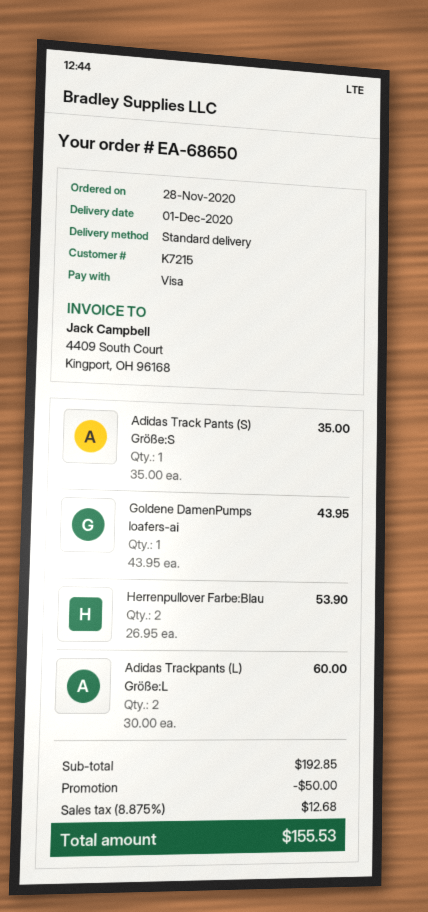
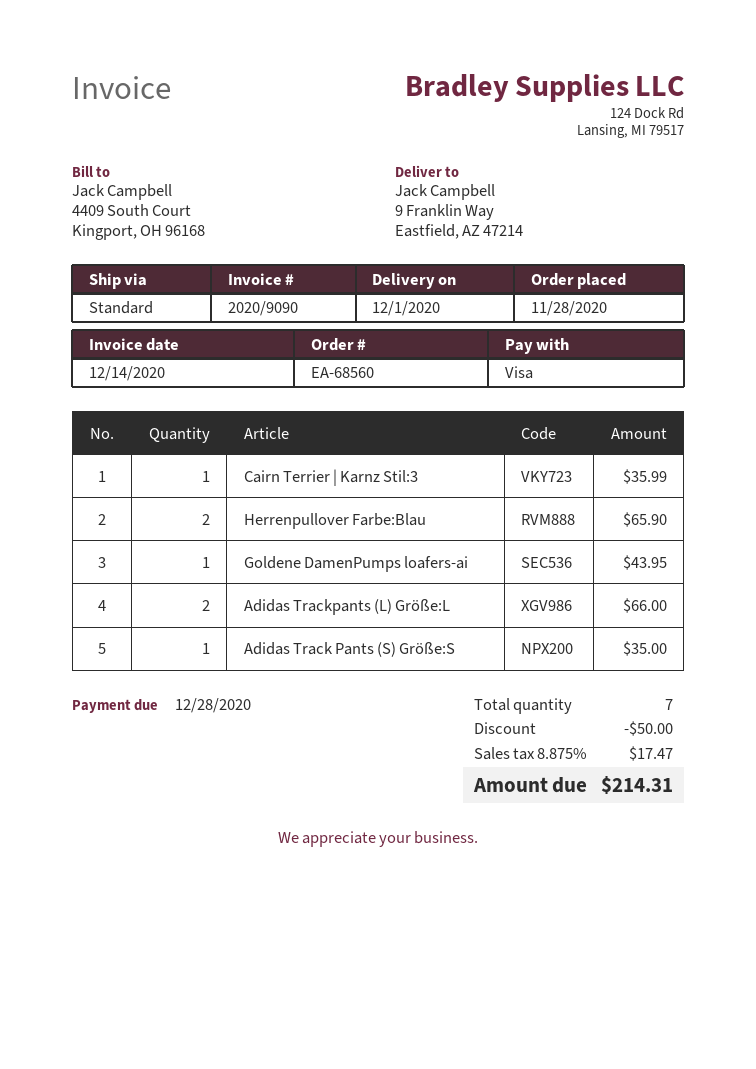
order number: EA-68650 -> EA-68560
Herrenpullover Farbe:Blau: 2 for 53.90 -> 2 for 65.90
Adidas Trackpants (L) Größe:L: 2 for 60.00 -> 2 for 66.00
Cairn Terrier | Karnz Stil:3: none -> 1 for 35.99
tax: 8.875% = 12.68 -> 8.875% = 17.47
total: 155.53 -> 214.31

